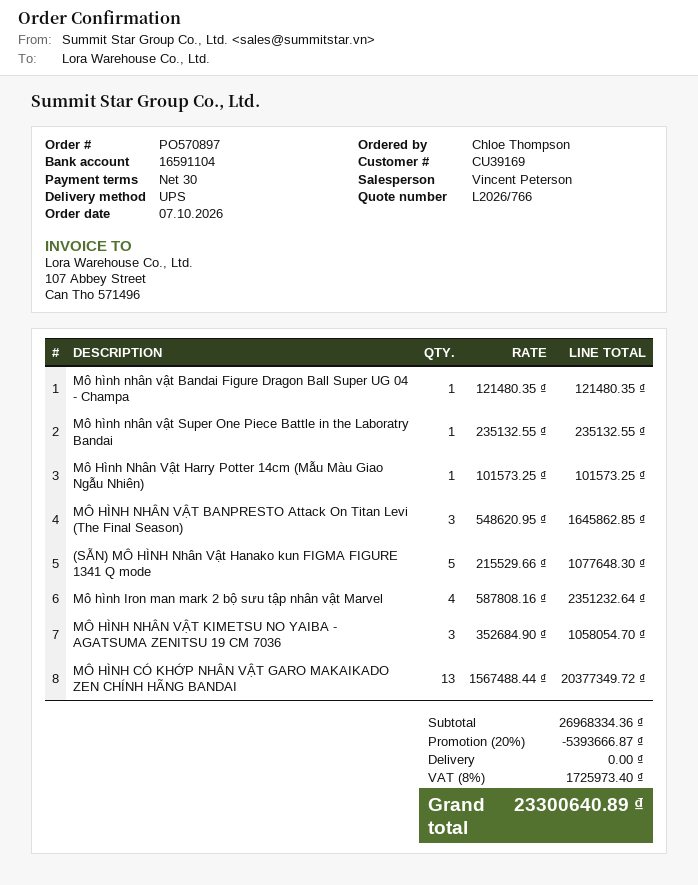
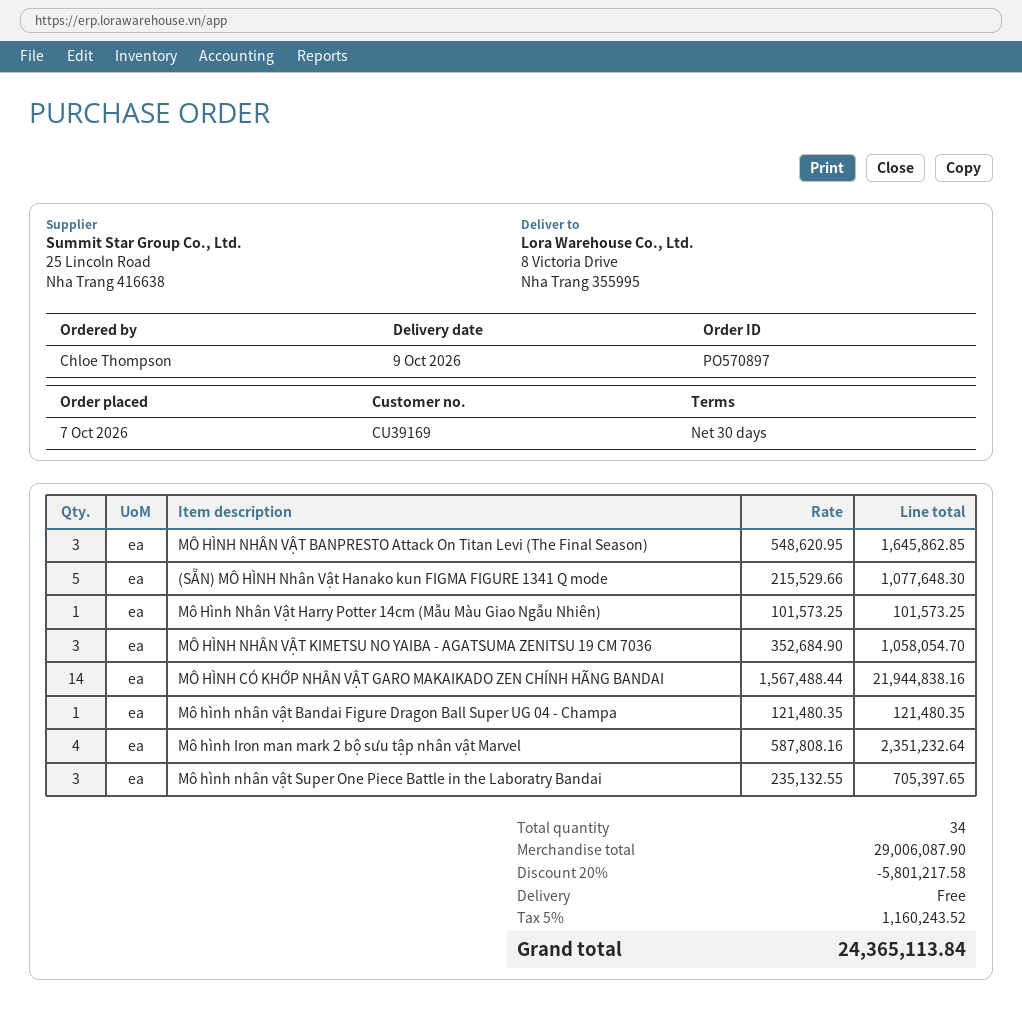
Mô hình nhân vật Super One Piece Battle in the Laboratry Bandai: 1 x 235132.55 = 235132.55 -> 3 x 235132.55 = 705397.65
MÔ HÌNH CÓ KHỚP NHÂN VẬT GARO MAKAIKADO ZEN CHÍNH HÃNG BANDAI: 13 x 1567488.44 = 20377349.72 -> 14 x 1567488.44 = 21944838.16
subtotal: 26968334.36 -> 29006087.90
discount: 20% = 5393666.87 -> 20% = 5801217.58
tax: 8% = 1725973.40 -> 5% = 1160243.52
total: 23300640.89 -> 24365113.84

